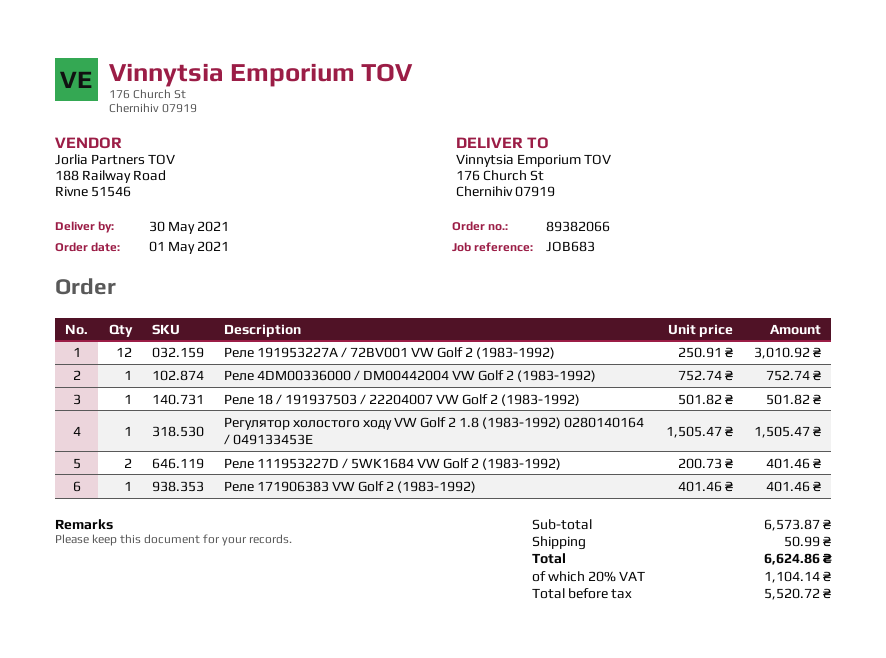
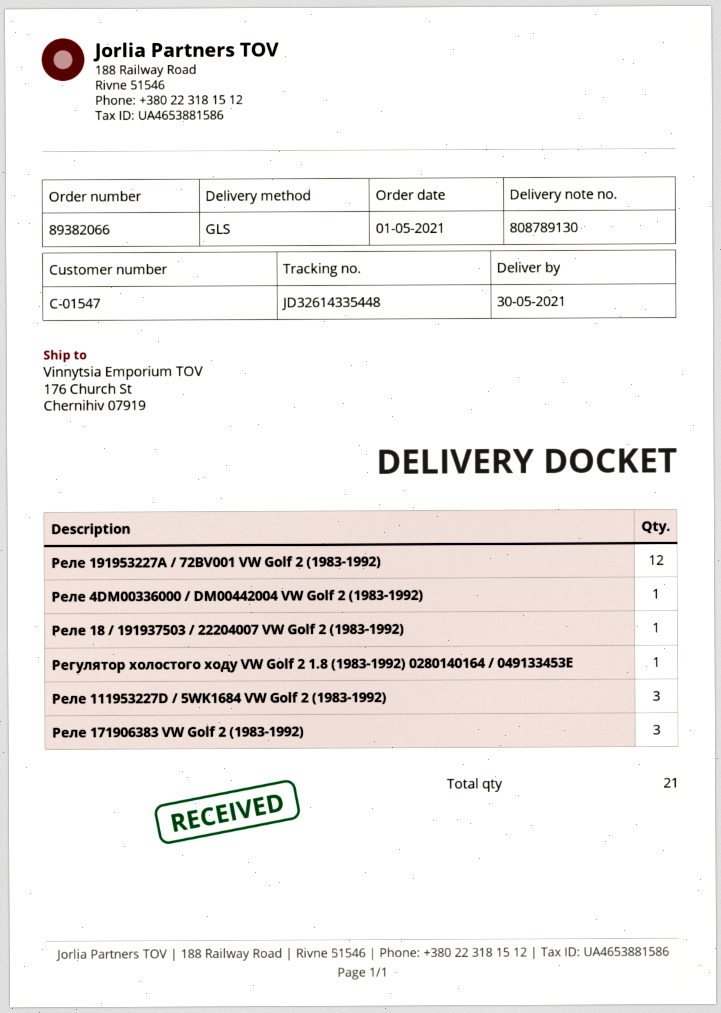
Реле 111953227D / 5WK1684 VW Golf 2 (1983-1992): 2 -> 3
Реле 171906383 VW Golf 2 (1983-1992): 1 -> 3

